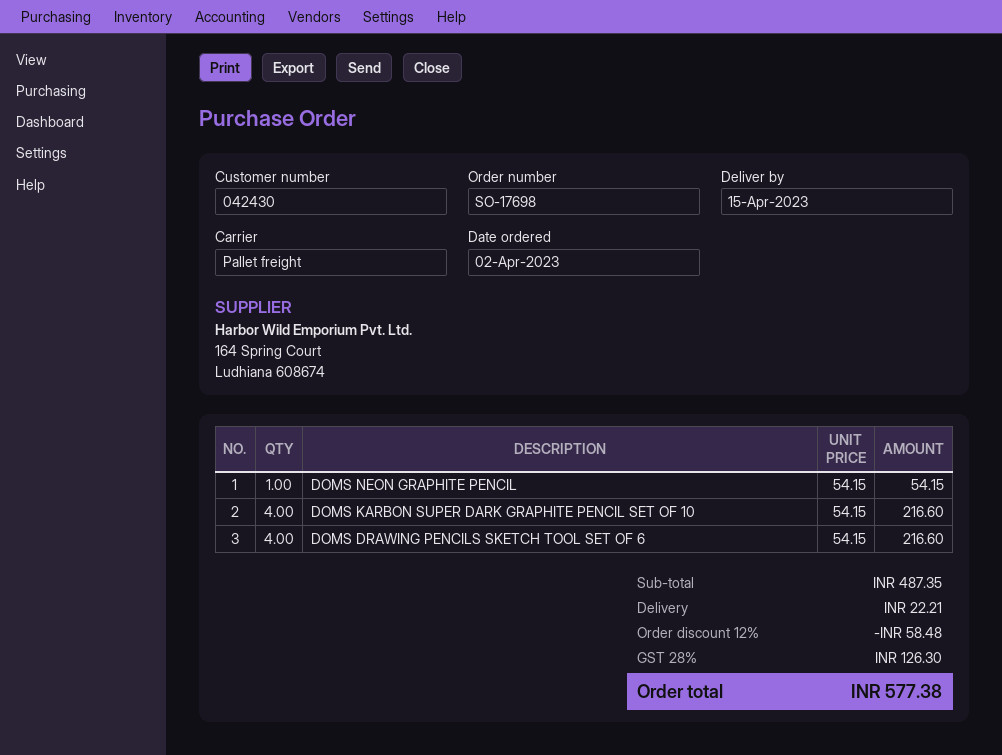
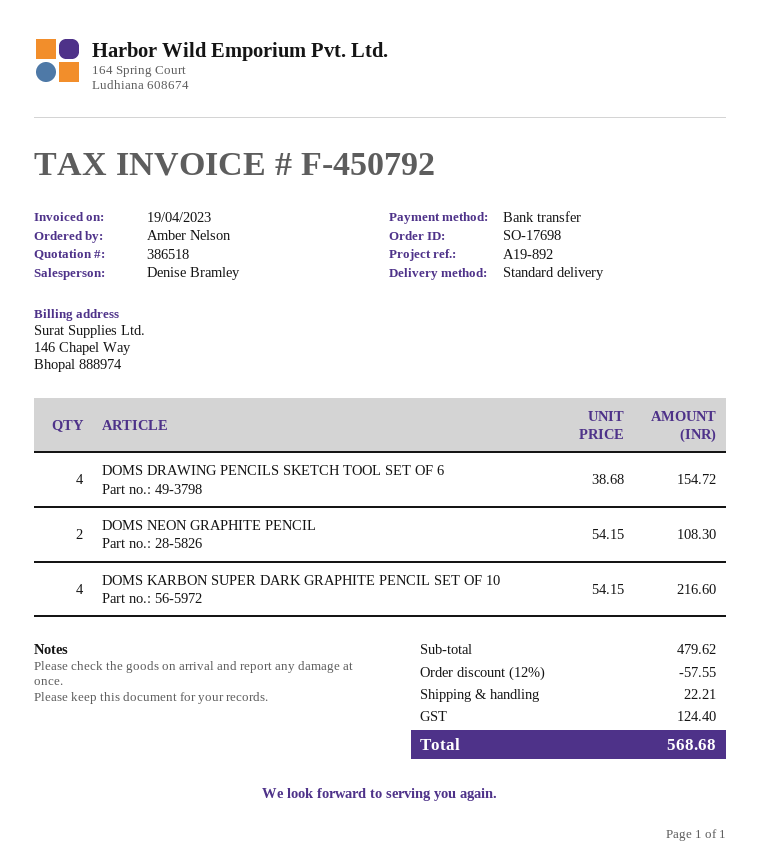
shipping method: pallet freight -> standard
DOMS NEON GRAPHITE PENCIL: 1 x 54.15 = 54.15 -> 2 x 54.15 = 108.30
DOMS DRAWING PENCILS SKETCH TOOL SET OF 6: 4 x 54.15 = 216.60 -> 4 x 38.68 = 154.72
subtotal: 487.35 -> 479.62
discount: 12% = 58.48 -> 12% = 57.55
tax: 126.30 -> 124.40
total: 577.38 -> 568.68

